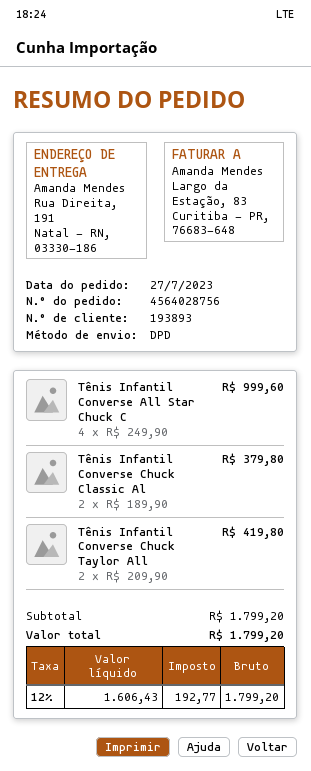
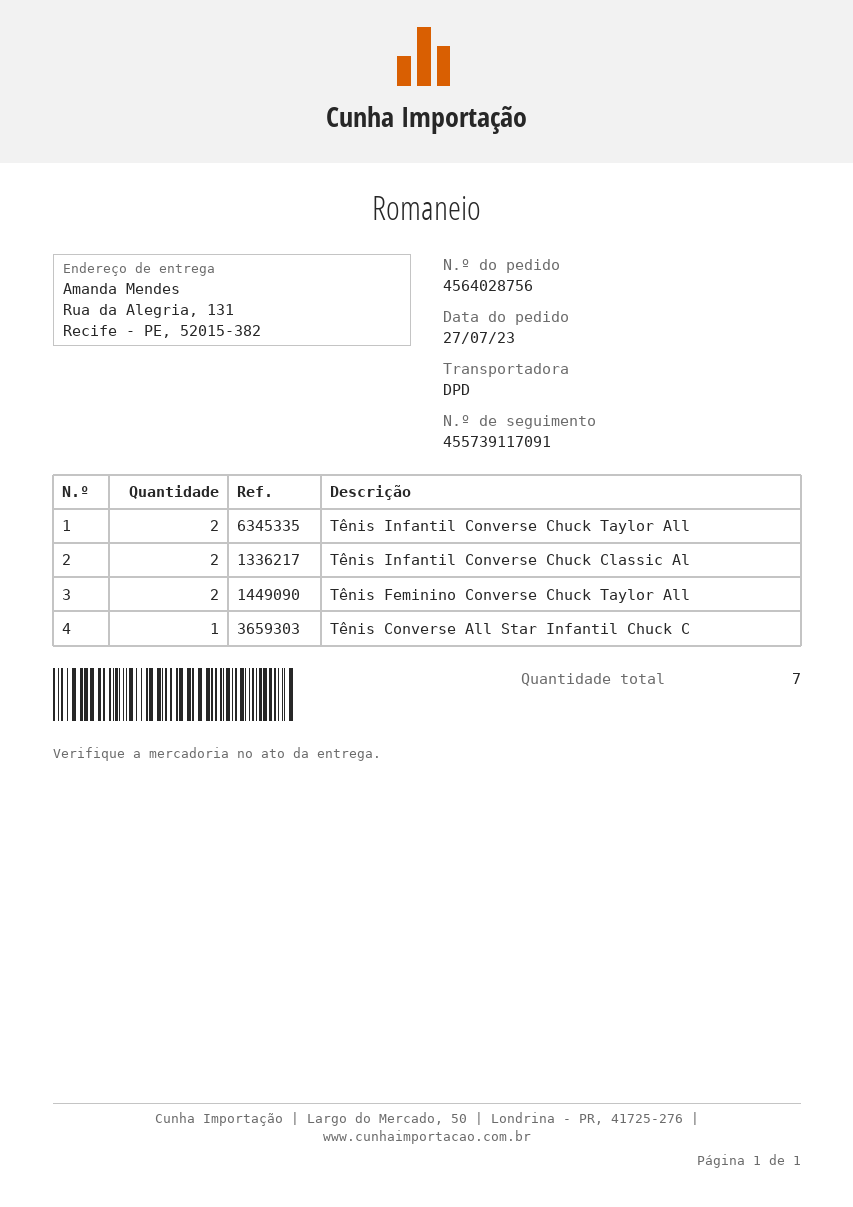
ship to: Rua Direita, 191, Natal - RN, 03330-186 -> Rua da Alegria, 131, Recife - PE, 52015-382
Tênis Infantil Converse All Star Chuck C: 4 -> none
Tênis Feminino Converse Chuck Taylor All: none -> 2
Tênis Converse All Star Infantil Chuck C: none -> 1

